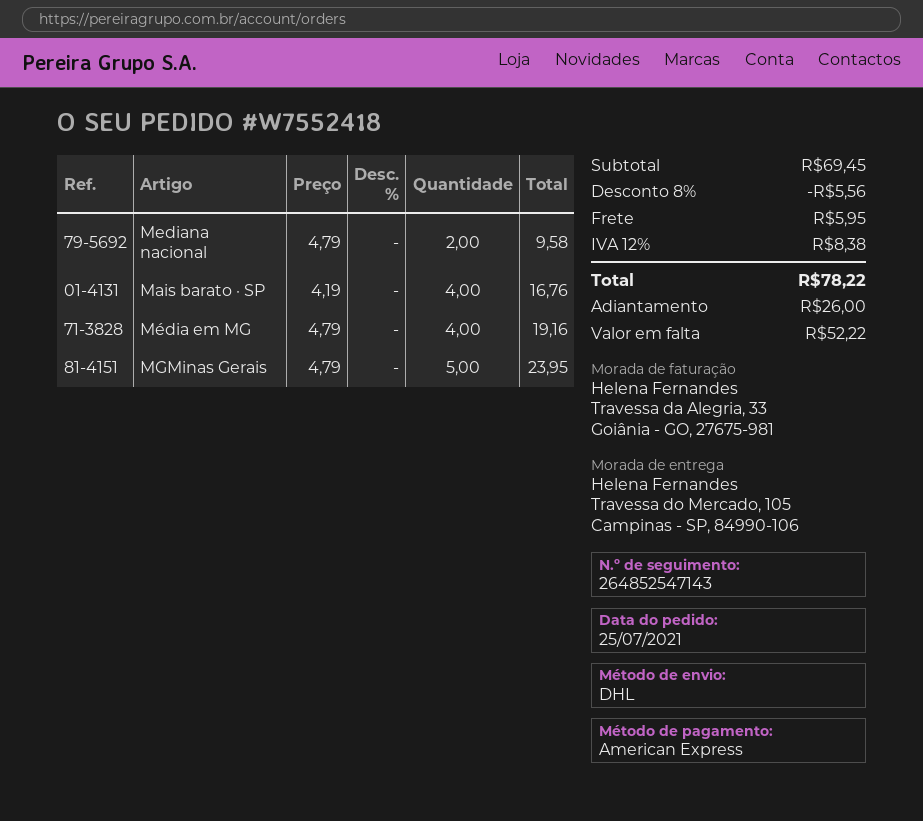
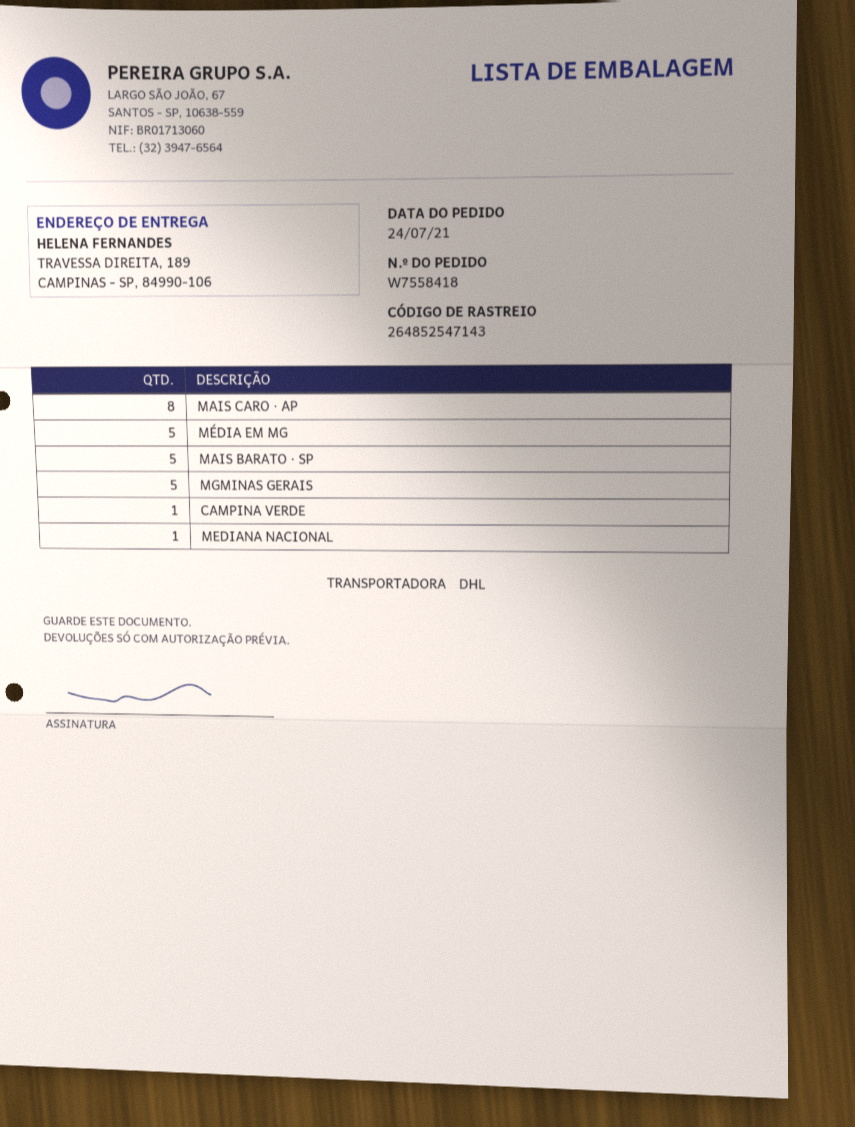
order number: W7552418 -> W7558418
order date: 2021-07-25 -> 2021-07-24
ship to: Travessa do Mercado, 105, Campinas - SP, 84990-106 -> TRAVESSA DIREITA, 189, CAMPINAS - SP, 84990-106
Mediana nacional: 2 -> 1
Mais barato · SP: 4 -> 5
Média em MG: 4 -> 5
MAIS CARO · AP: none -> 8
CAMPINA VERDE: none -> 1

